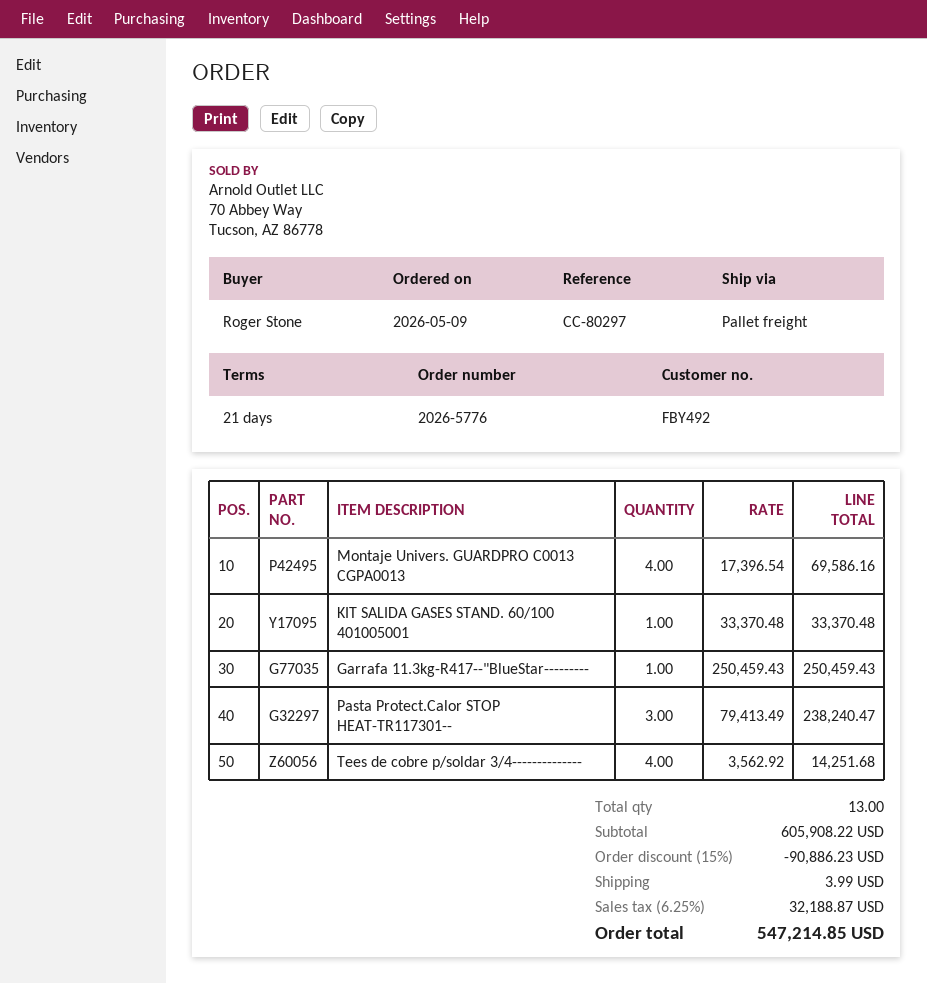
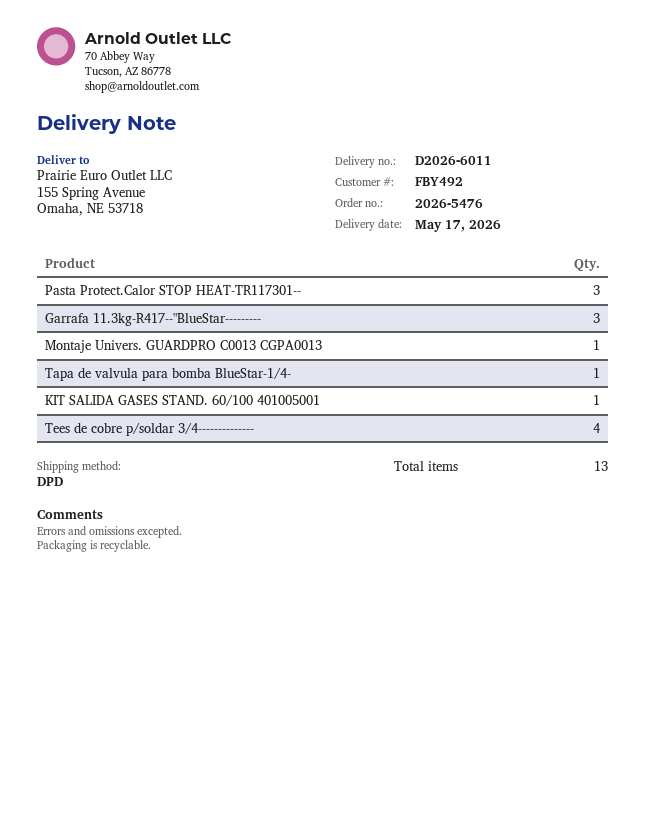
order number: 2026-5776 -> 2026-5476
shipping method: pallet freight -> DPD
Montaje Univers. GUARDPRO C0013 CGPA0013: 4 -> 1
Garrafa 11.3kg-R417--"BlueStar---------: 1 -> 3
Tapa de valvula para bomba BlueStar-1/4-: none -> 1

